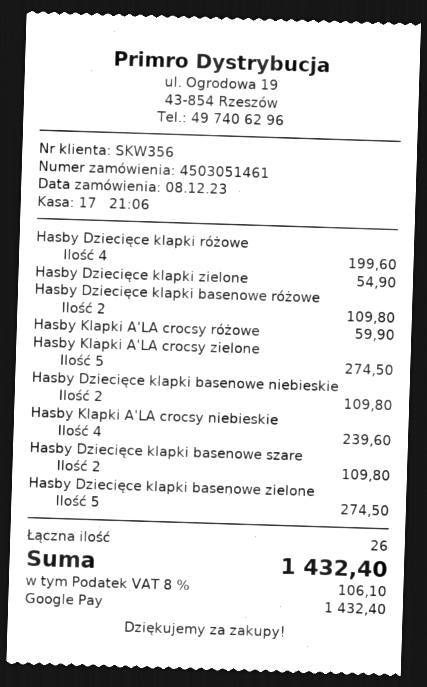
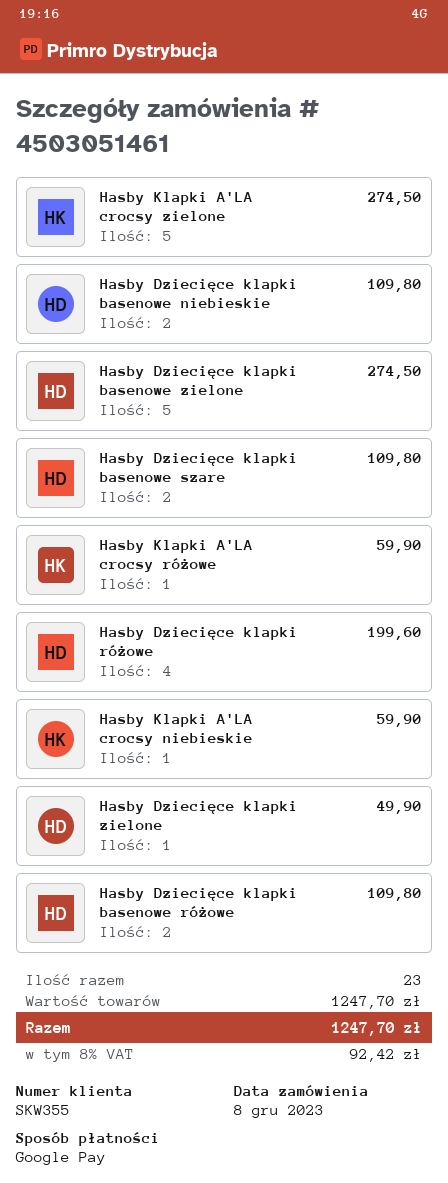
customer number: SKW356 -> SKW355
Hasby Dziecięce klapki zielone: 1 for 54.90 -> 1 for 49.90
Hasby Klapki A'LA crocsy niebieskie: 4 for 239.60 -> 1 for 59.90
total quantity: 26 -> 23
tax: 8% = 106.10 -> 8% = 92.42
total: 1432.40 -> 1247.70

